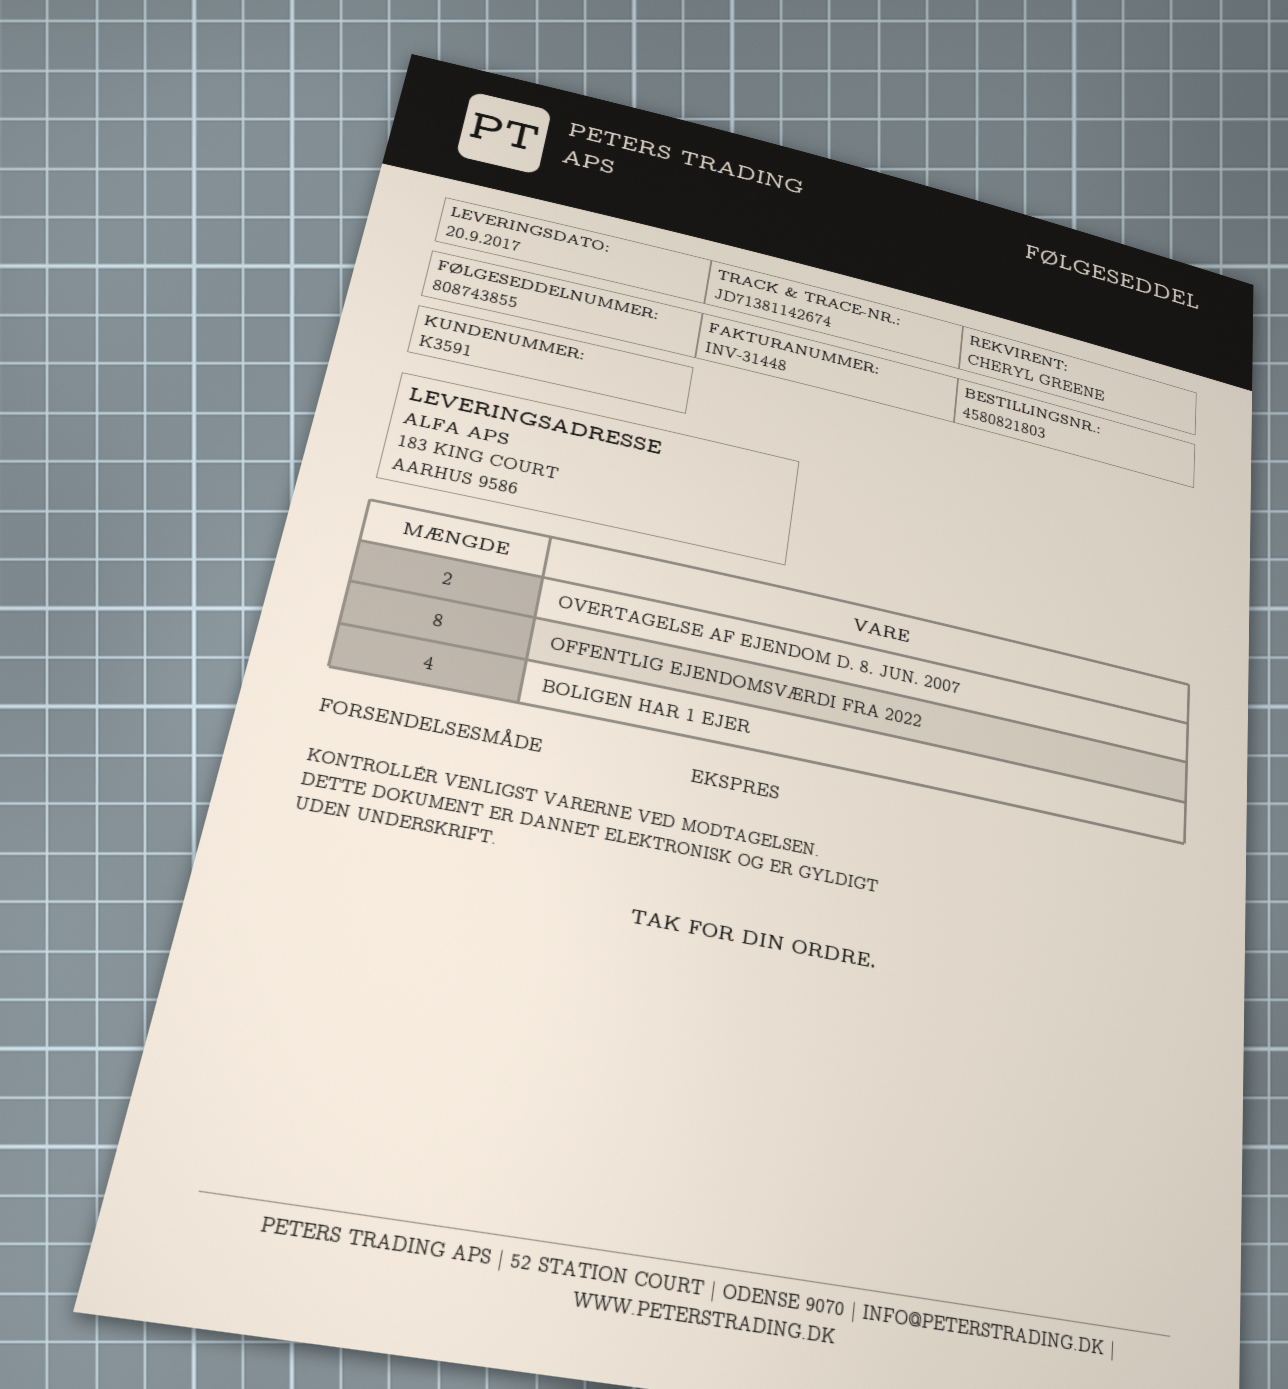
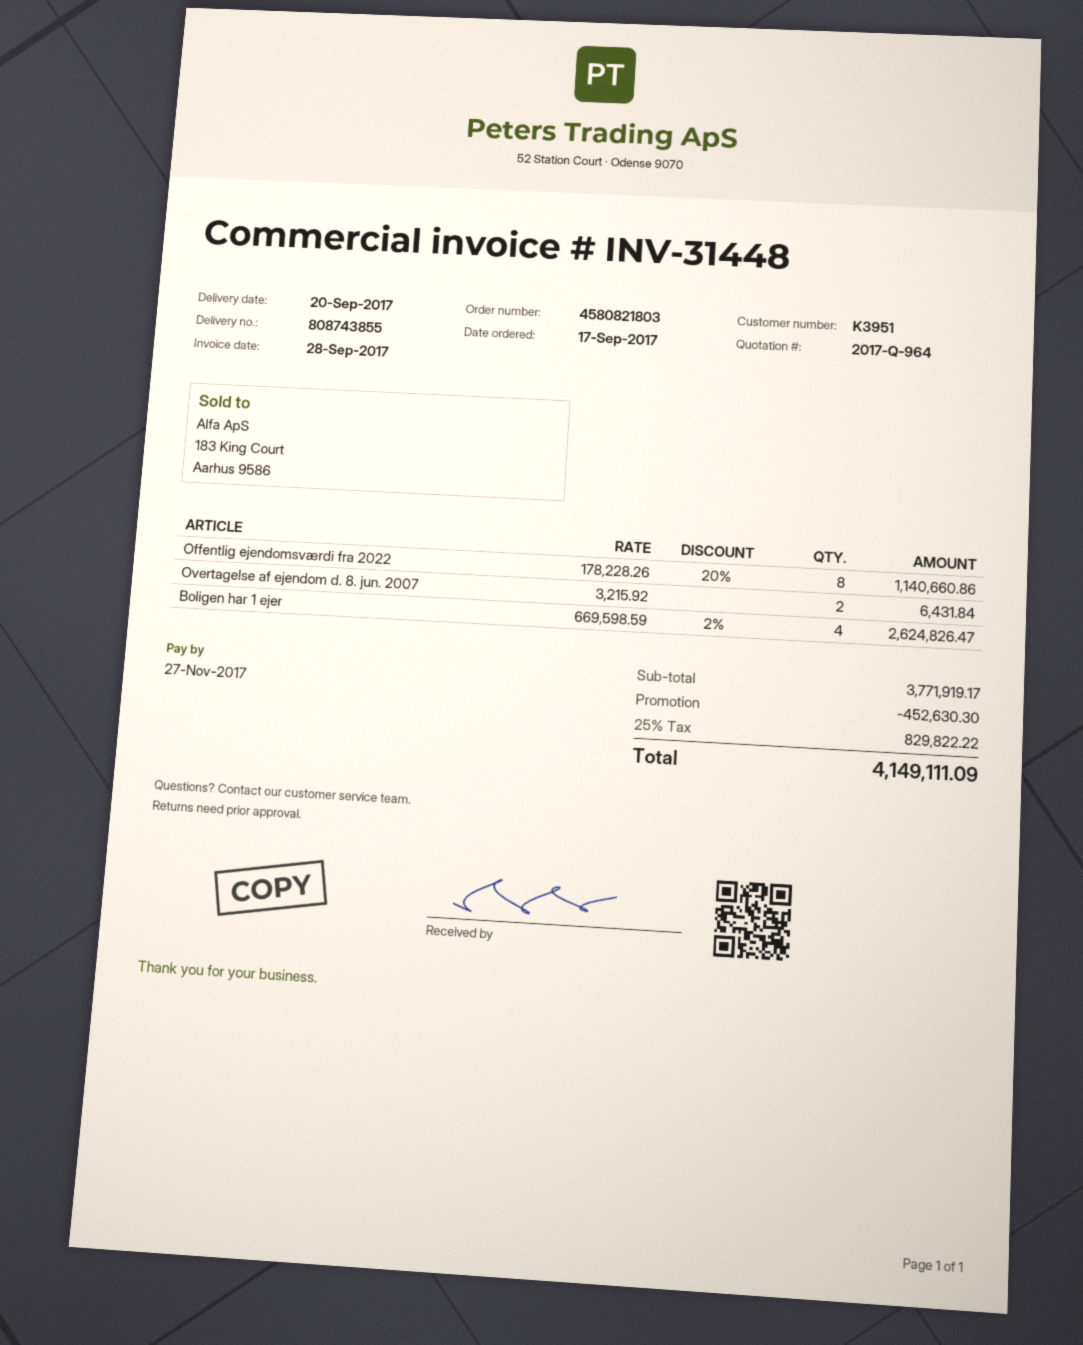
customer number: K3591 -> K3951

